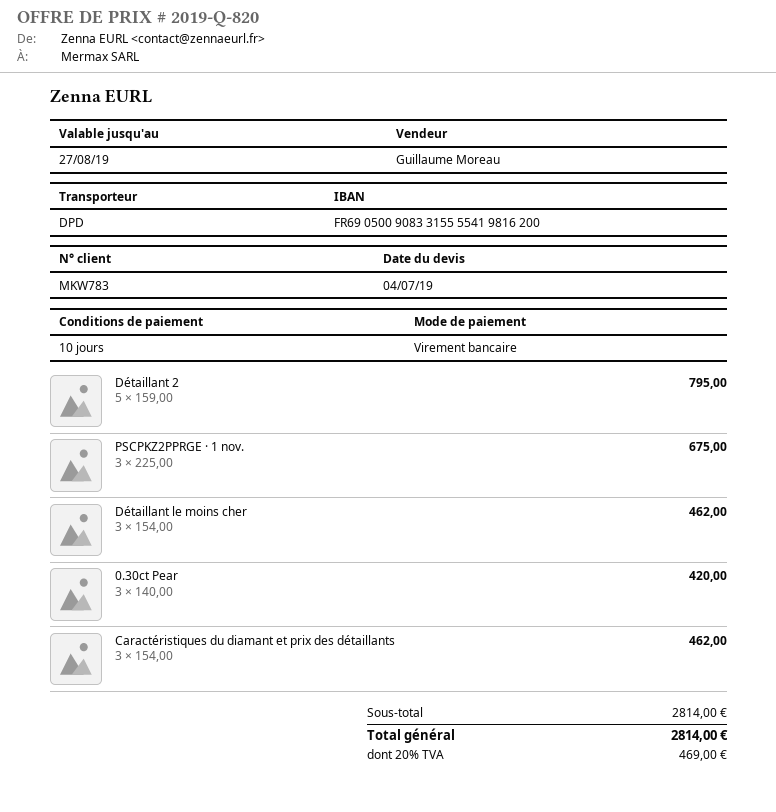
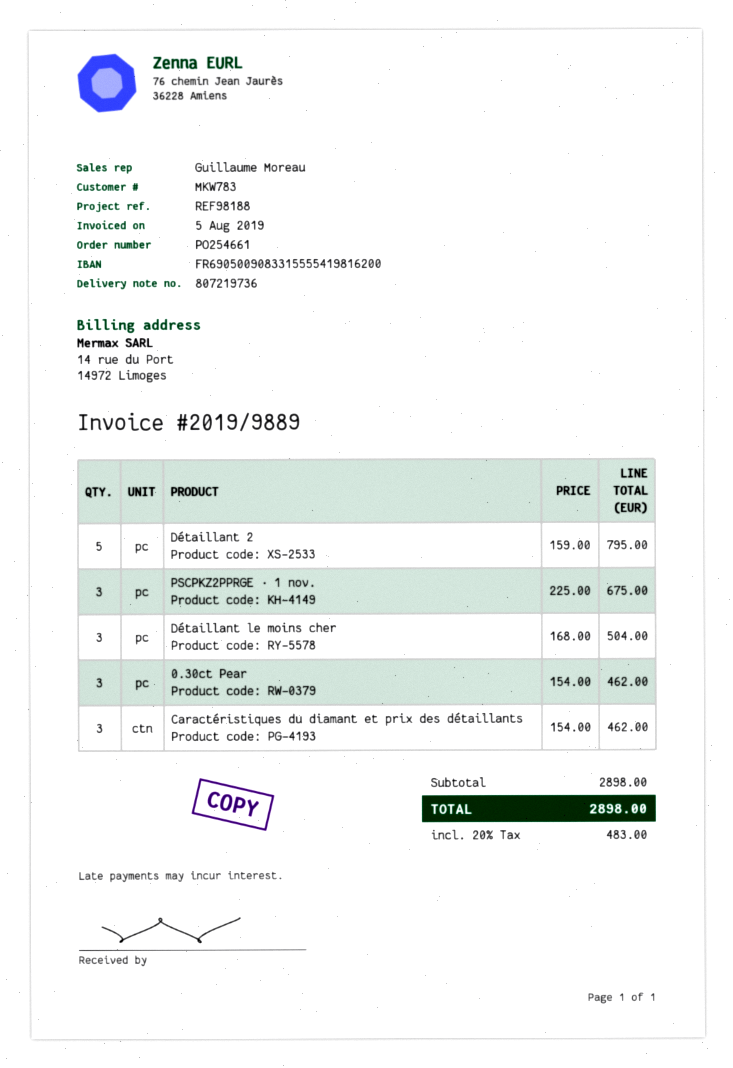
Détaillant le moins cher: 3 x 154.00 = 462.00 -> 3 x 168.00 = 504.00
0.30ct Pear: 3 x 140.00 = 420.00 -> 3 x 154.00 = 462.00
subtotal: 2814.00 -> 2898.00
tax: 20% = 469.00 -> 20% = 483.00
total: 2814.00 -> 2898.00

